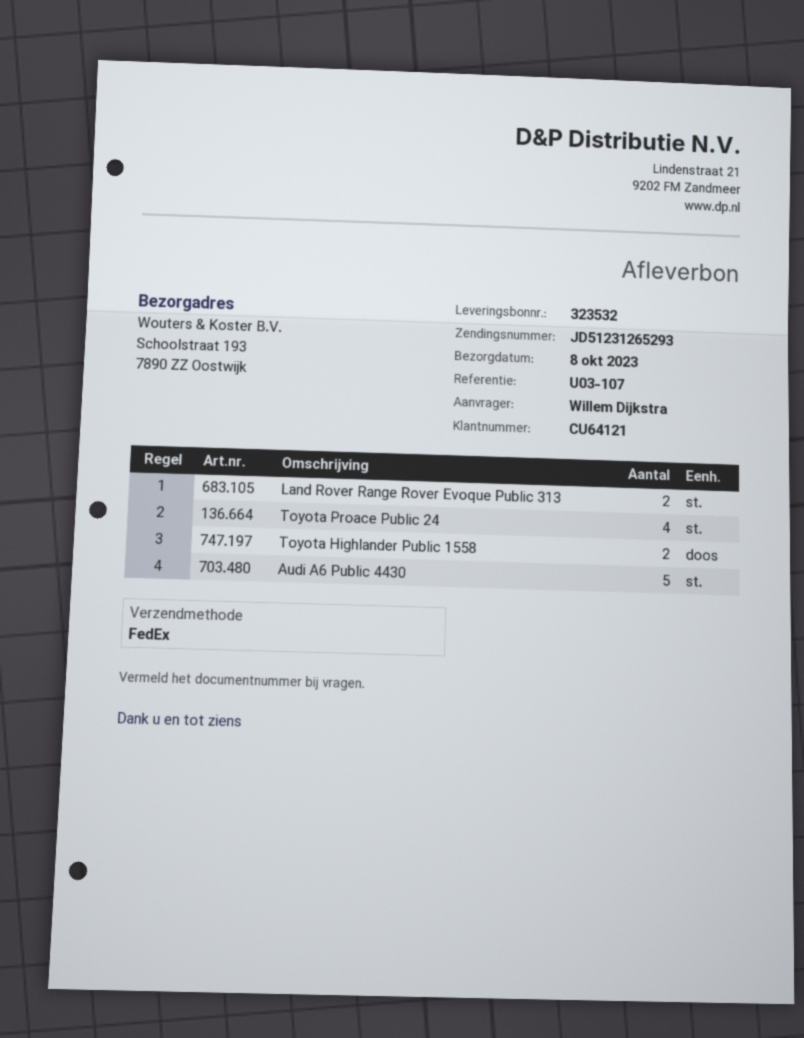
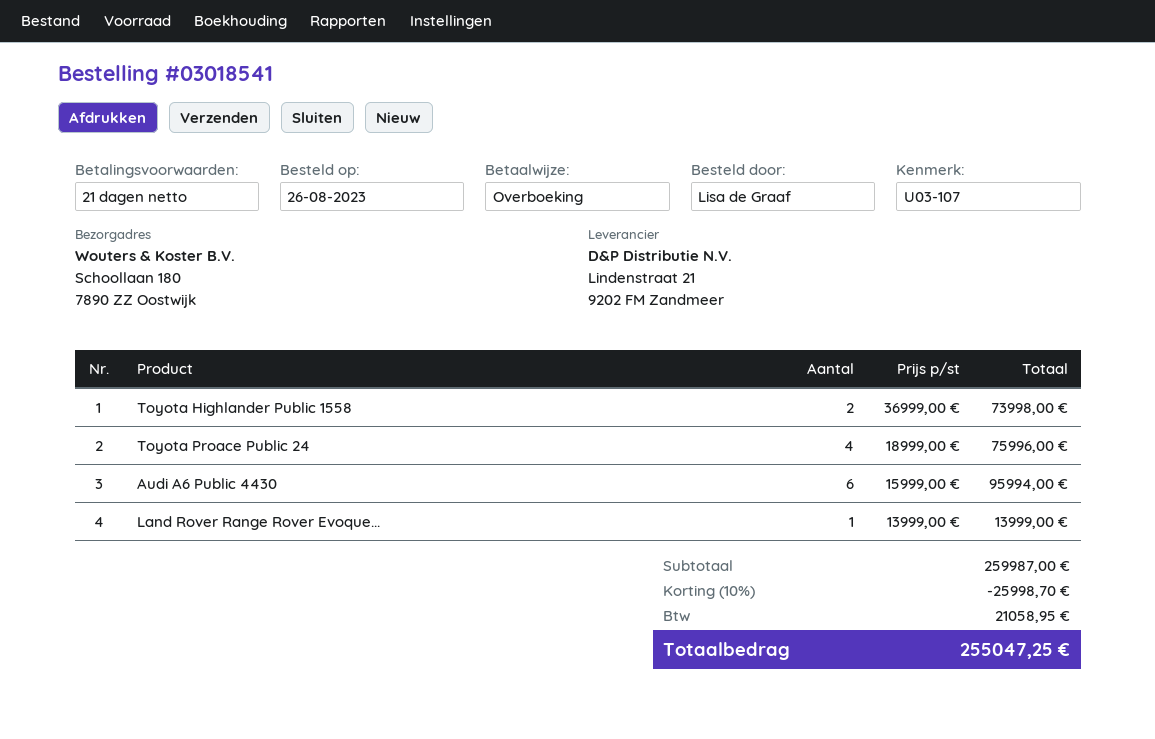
ordered by: Willem Dijkstra -> Lisa de Graaf
ship to: Schoolstraat 193, 7890 ZZ Oostwijk -> Schoollaan 180, 7890 ZZ Oostwijk
Land Rover Range Rover Evoque Public 313: 2 -> 1
Audi A6 Public 4430: 5 -> 6

